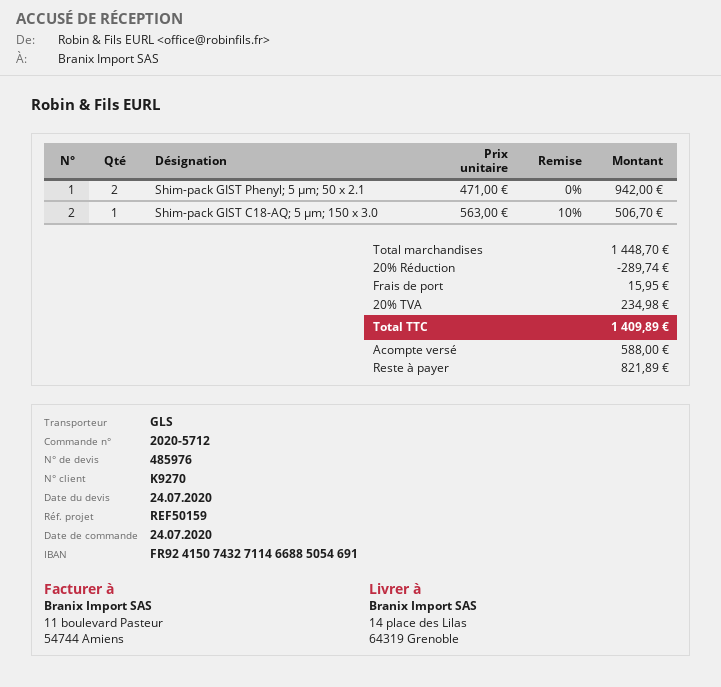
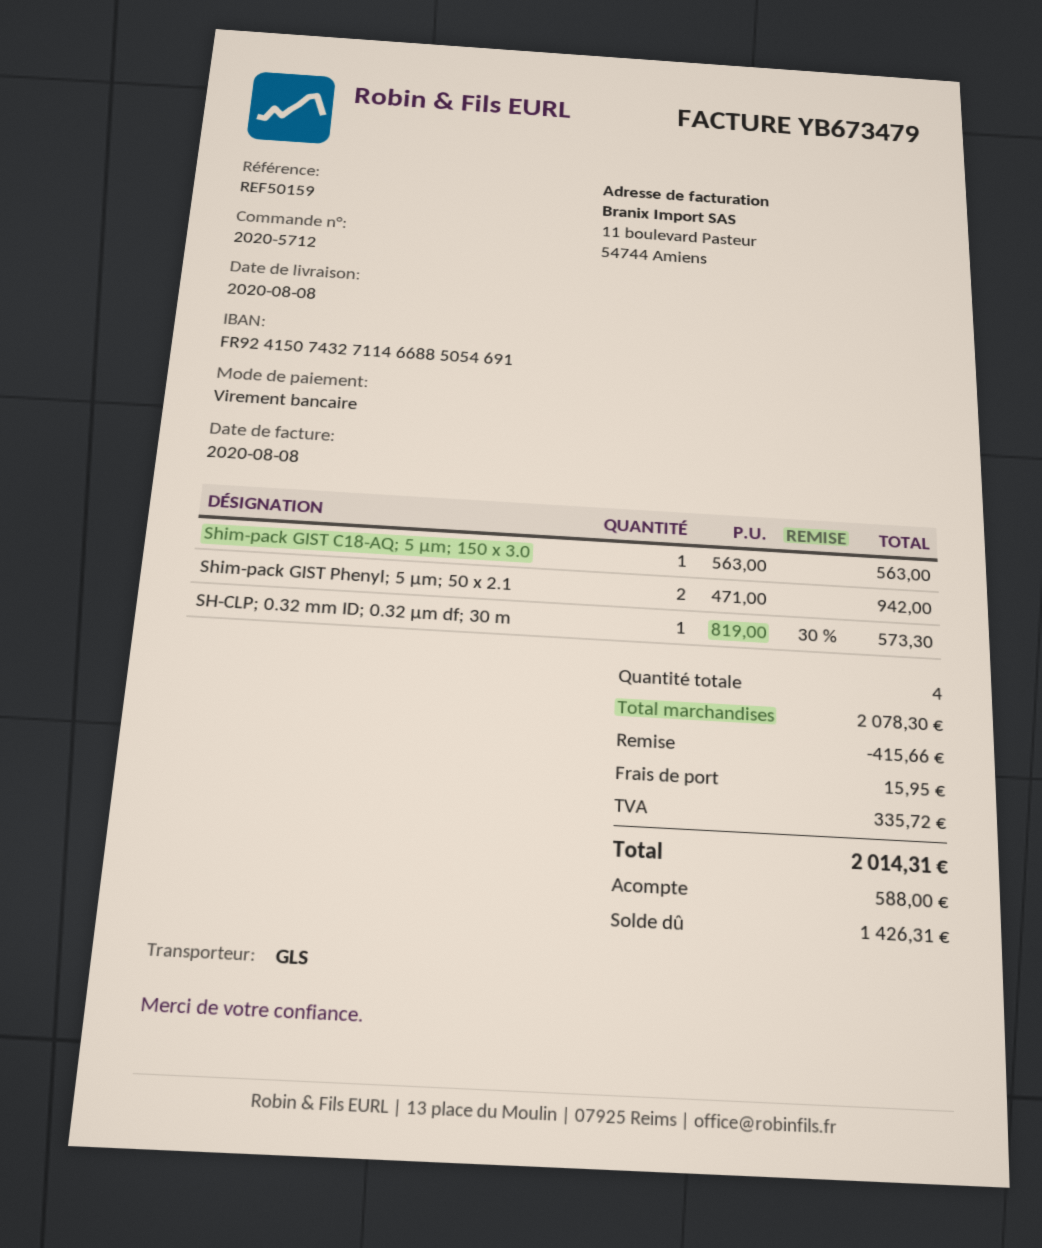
Shim-pack GIST C18-AQ; 5 µm; 150 x 3.0: 1 x 563.00 - 10% = 506.70 -> 1 x 563.00 = 563.00
SH-CLP; 0.32 mm ID; 0.32 µm df; 30 m: none -> 1 x 819.00 - 30% = 573.30
subtotal: 1448.70 -> 2078.30
discount: 289.74 -> 415.66
tax: 234.98 -> 335.72
total: 1409.89 -> 2014.31
balance: 821.89 -> 1426.31

